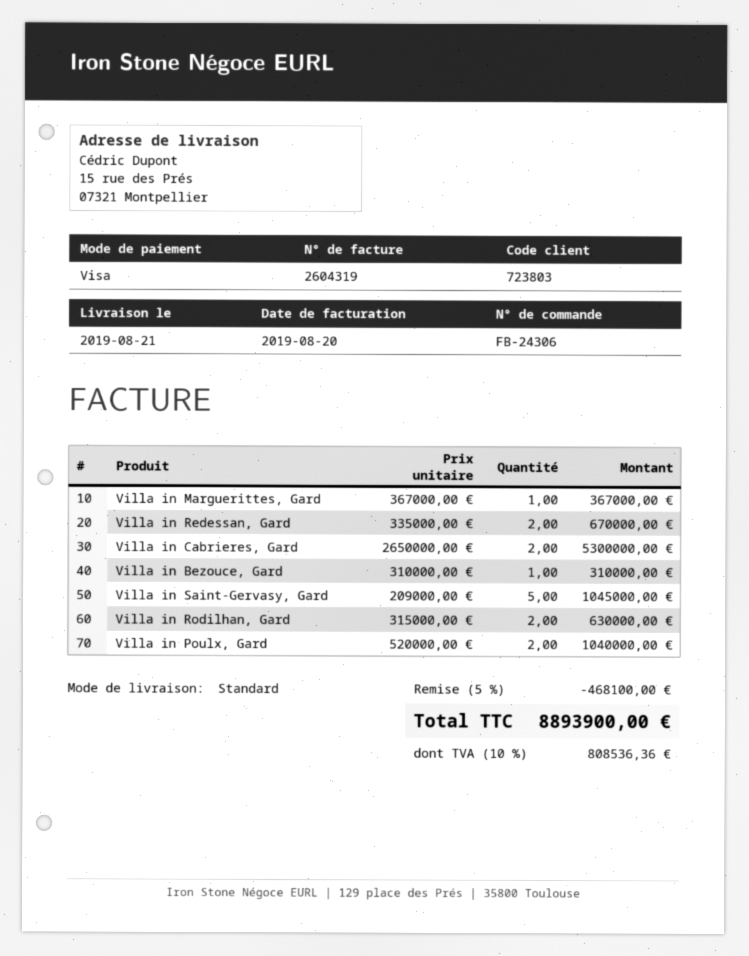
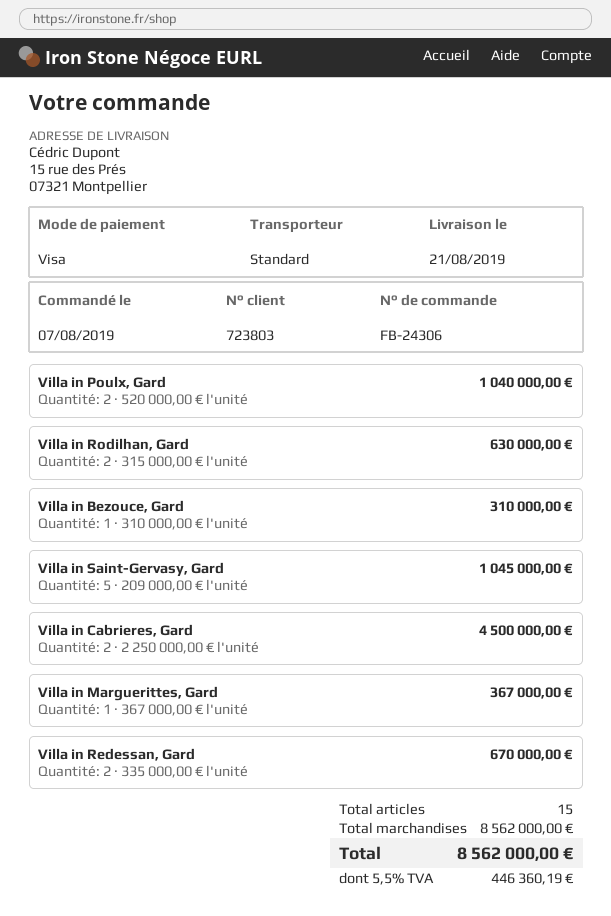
Villa in Cabrieres, Gard: 2 x 2650000.00 = 5300000.00 -> 2 x 2250000.00 = 4500000.00
discount: 5% = 468100.00 -> none
tax: 10% = 808536.36 -> 5.5% = 446360.19
total: 8893900.00 -> 8562000.00

